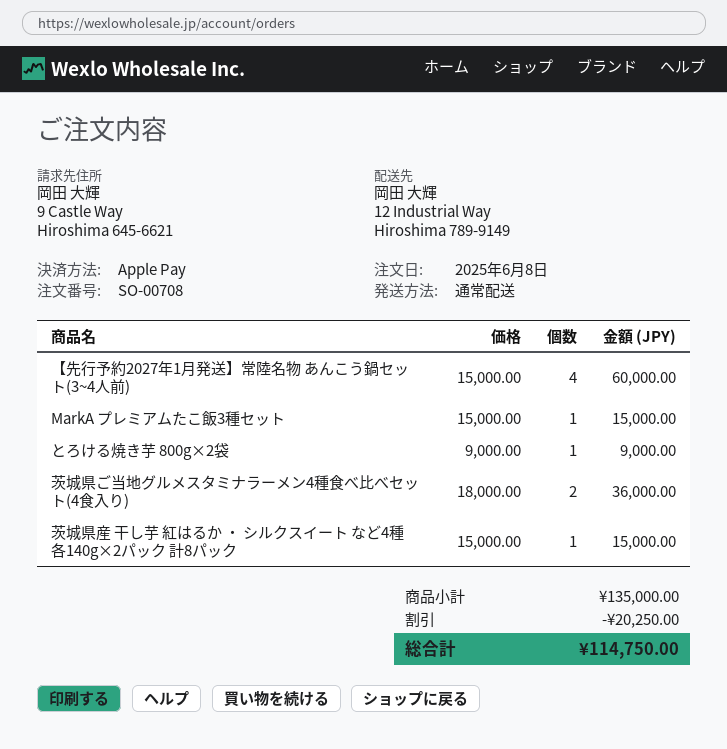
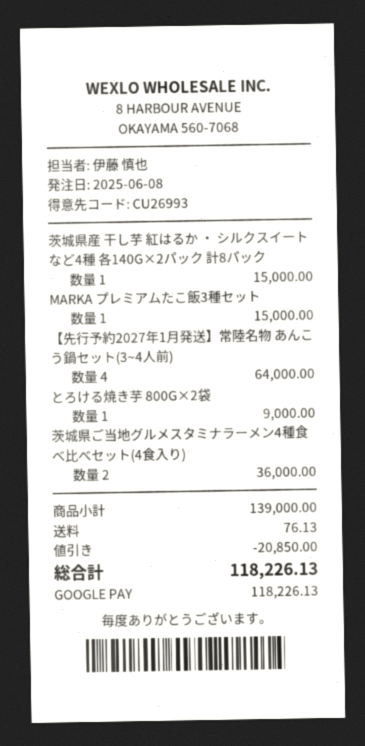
payment method: Apple Pay -> Google Pay
【先行予約2027年1月発送】常陸名物 あんこう鍋セット(3~4人前): 4 for 60000.00 -> 4 for 64000.00
subtotal: 135000.00 -> 139000.00
discount: 20250.00 -> 20850.00
shipping: none -> 76.13
total: 114750.00 -> 118226.13

